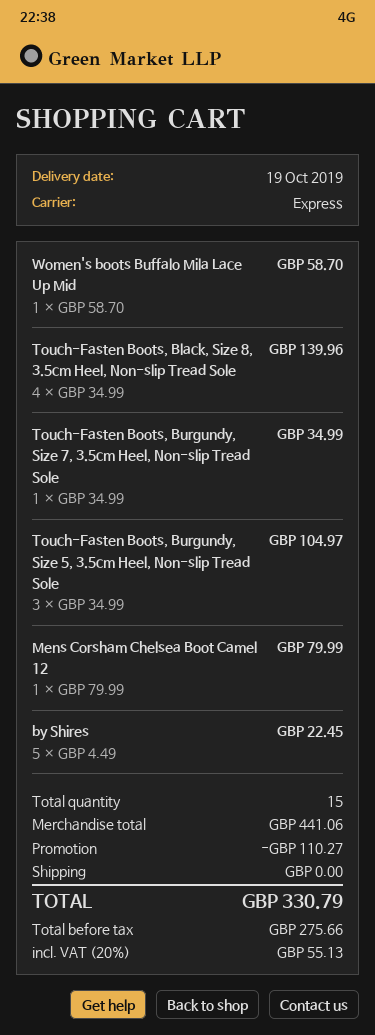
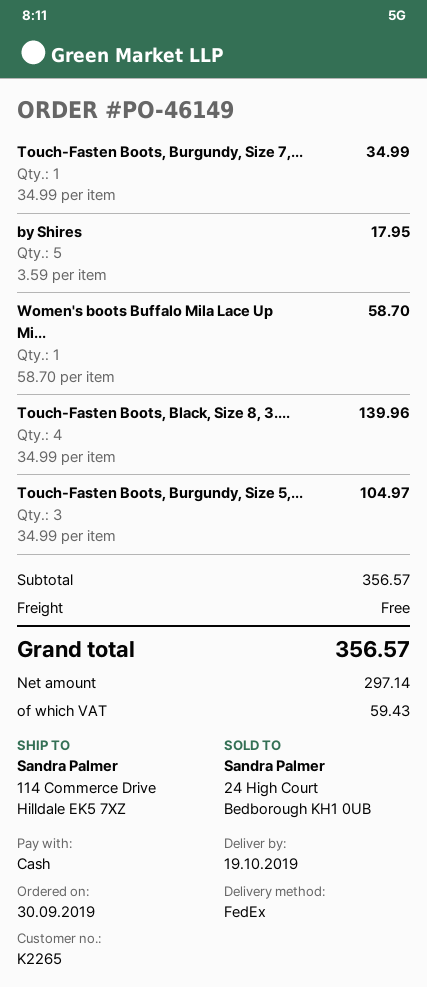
shipping method: express -> FedEx
Mens Corsham Chelsea Boot Camel 12: 1 x 79.99 = 79.99 -> none
by Shires: 5 x 4.49 = 22.45 -> 5 x 3.59 = 17.95
subtotal: 441.06 -> 356.57
discount: 110.27 -> none
net: 275.66 -> 297.14
tax: 55.13 -> 59.43
total: 330.79 -> 356.57

